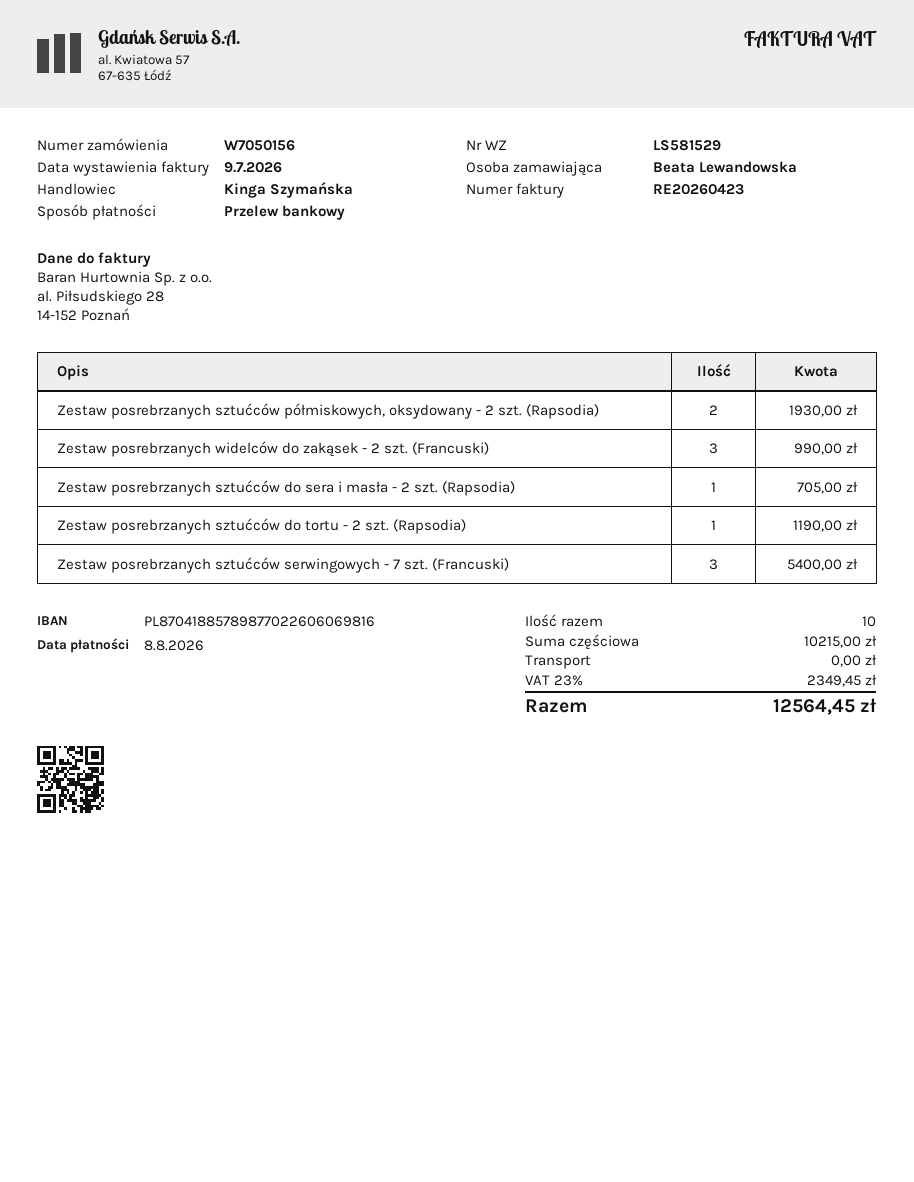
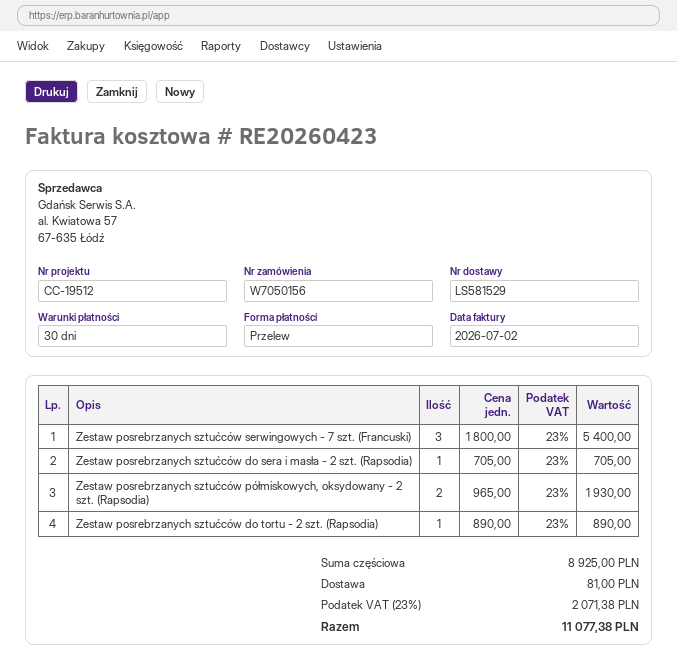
invoice date: 2026-07-09 -> 2026-07-02
Zestaw posrebrzanych widelców do zakąsek - 2 szt. (Francuski): 3 for 990.00 -> none
Zestaw posrebrzanych sztućców do tortu - 2 szt. (Rapsodia): 1 for 1190.00 -> 1 for 890.00
subtotal: 10215.00 -> 8925.00
shipping: 0.00 -> 81.00
tax: 23% = 2349.45 -> 23% = 2071.38
total: 12564.45 -> 11077.38

